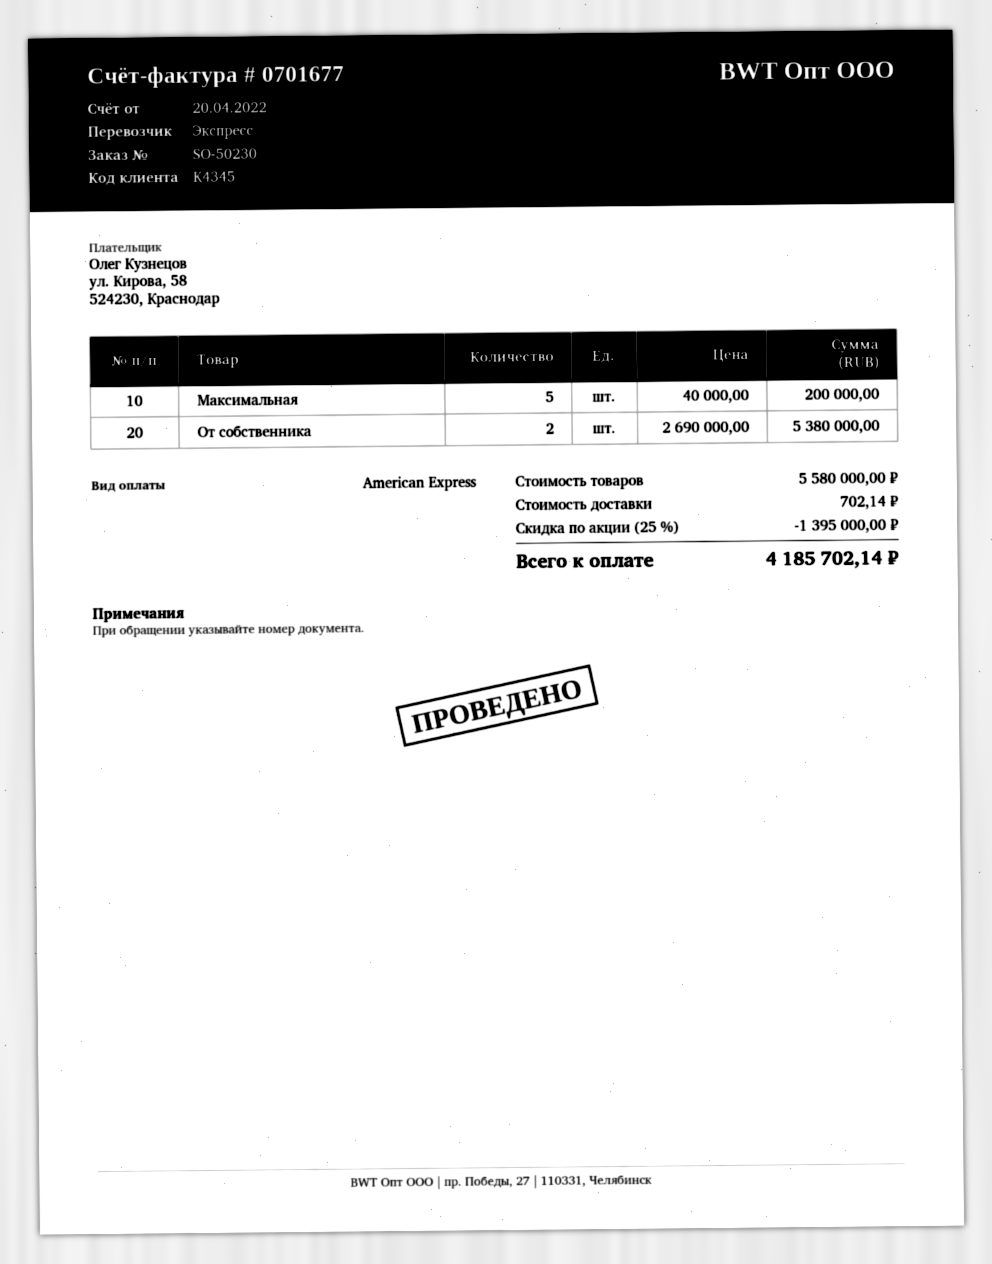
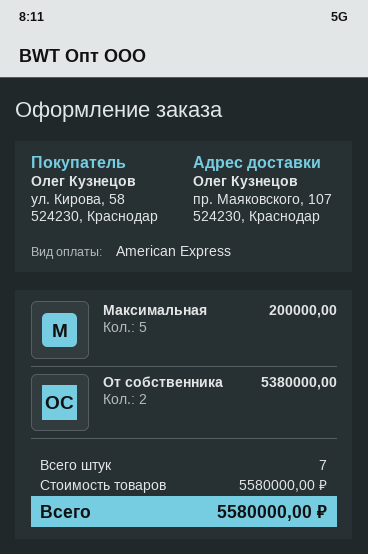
discount: 25% = 1395000.00 -> none
shipping: 702.14 -> none
total: 4185702.14 -> 5580000.00

